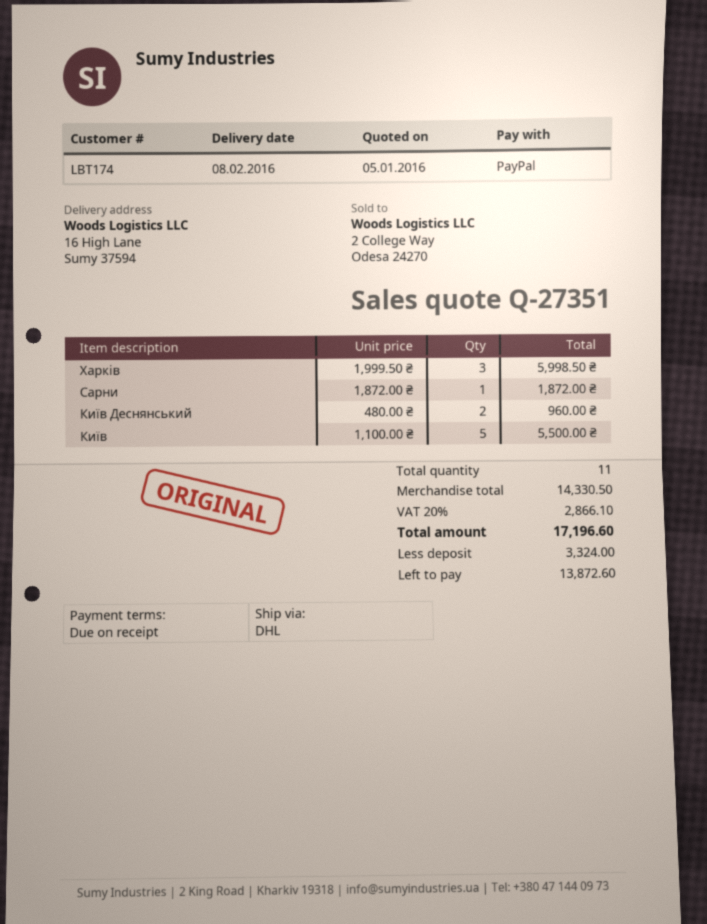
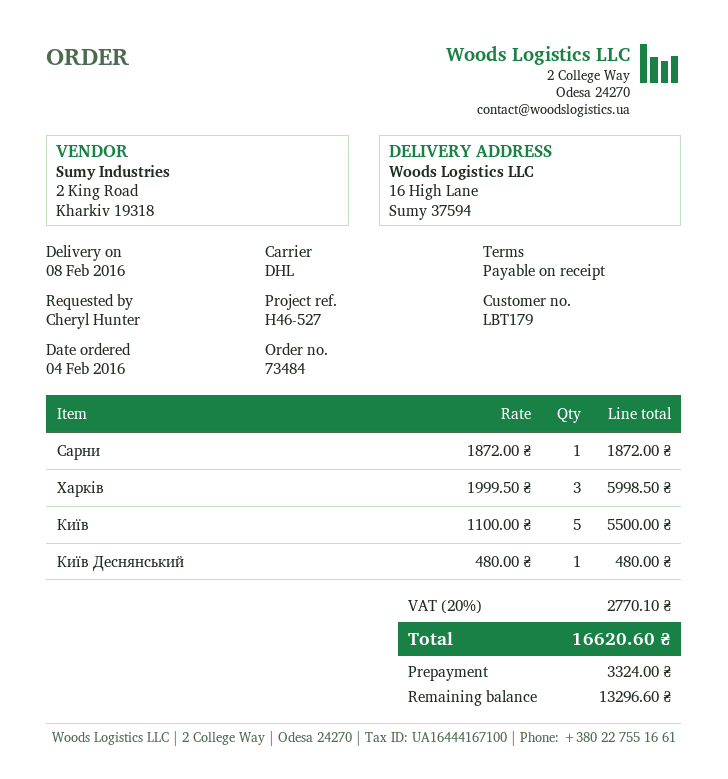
customer number: LBT174 -> LBT179
Київ Деснянський: 2 x 480.00 = 960.00 -> 1 x 480.00 = 480.00
tax: 20% = 2866.10 -> 20% = 2770.10
total: 17196.60 -> 16620.60
balance: 13872.60 -> 13296.60

